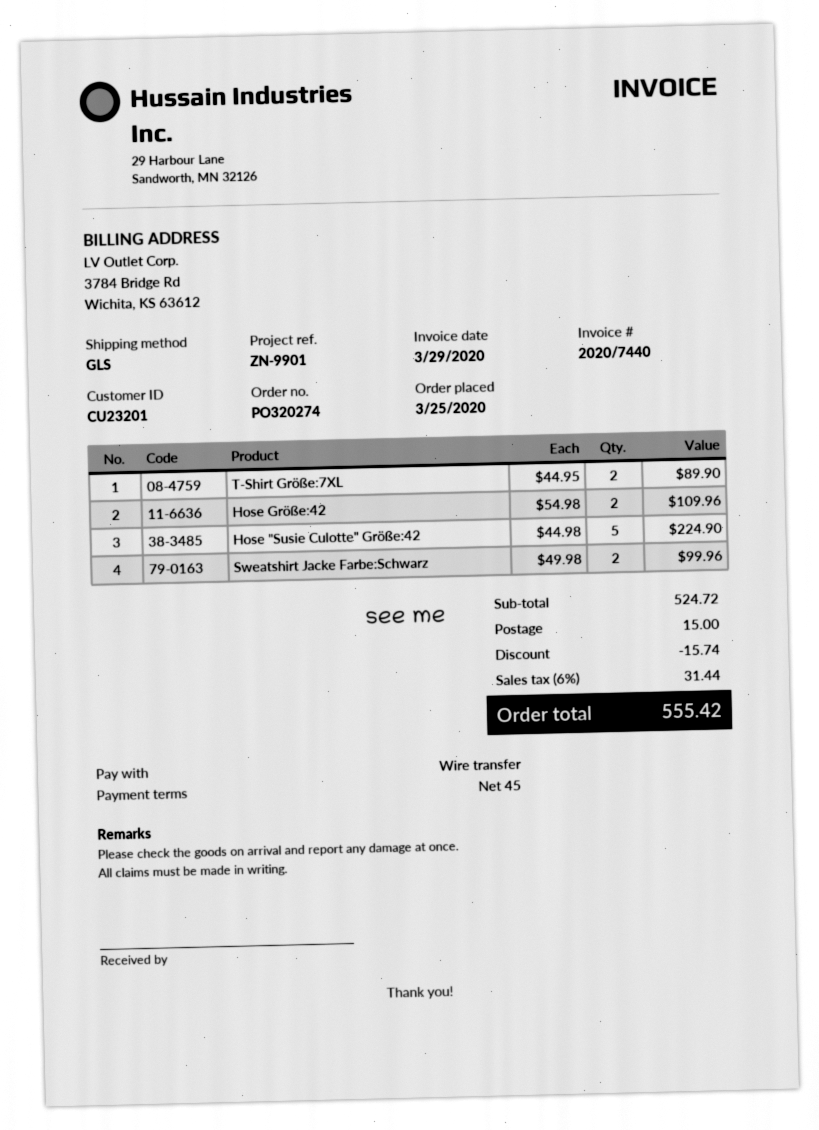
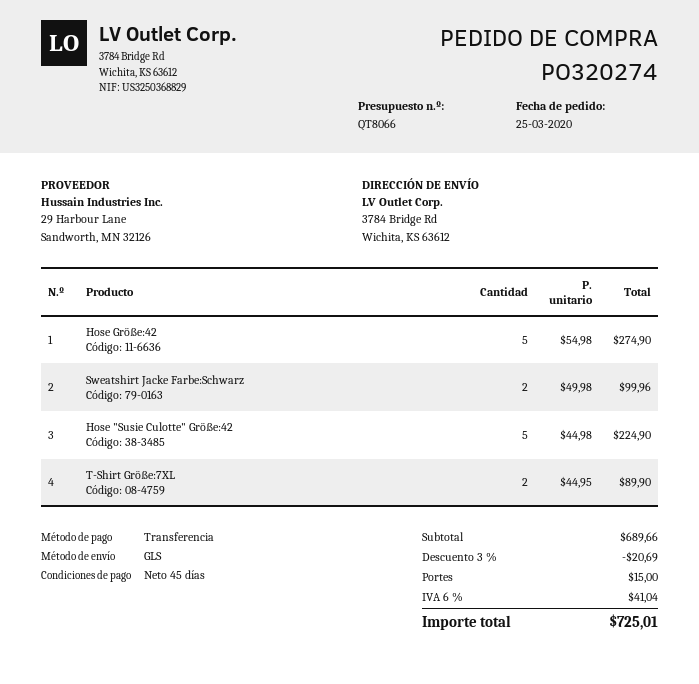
Hose Größe:42: 2 x 54.98 = 109.96 -> 5 x 54.98 = 274.90
subtotal: 524.72 -> 689.66
discount: 15.74 -> 20.69
tax: 6% = 31.44 -> 6% = 41.04
total: 555.42 -> 725.01

